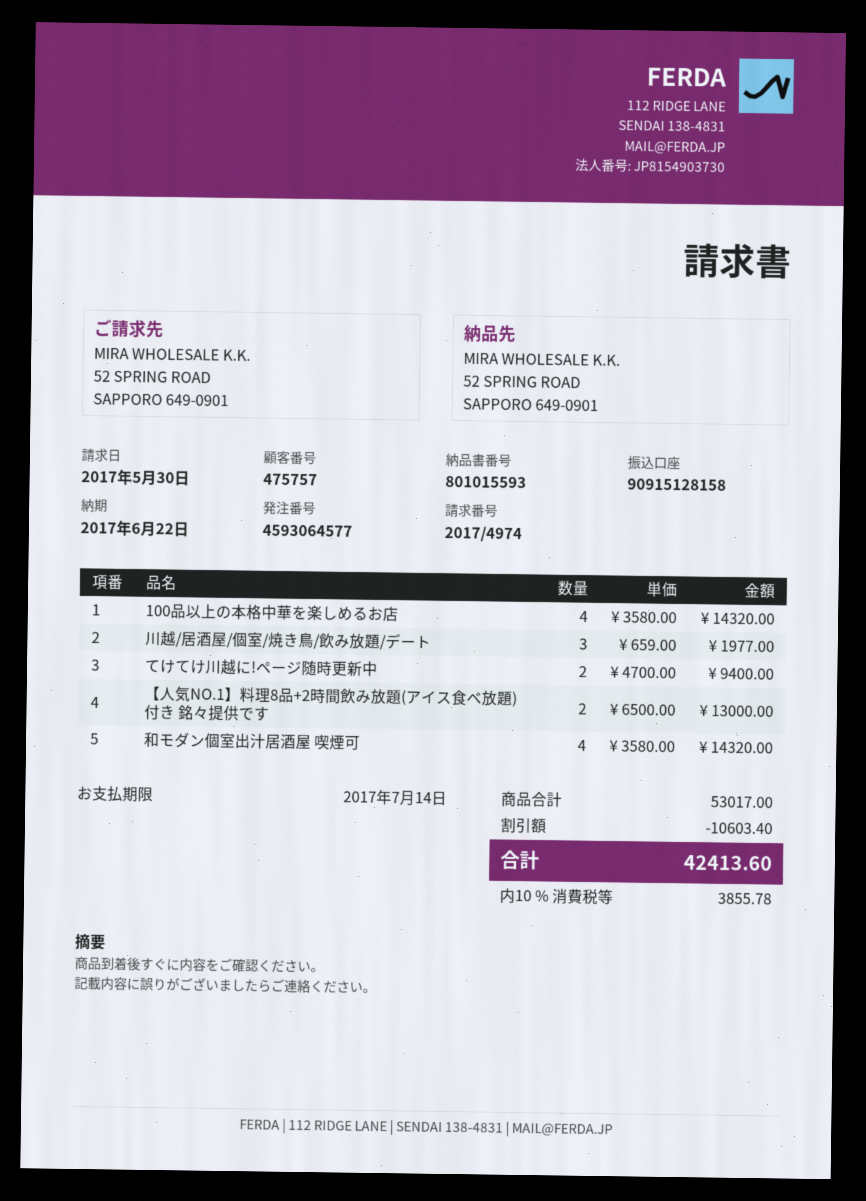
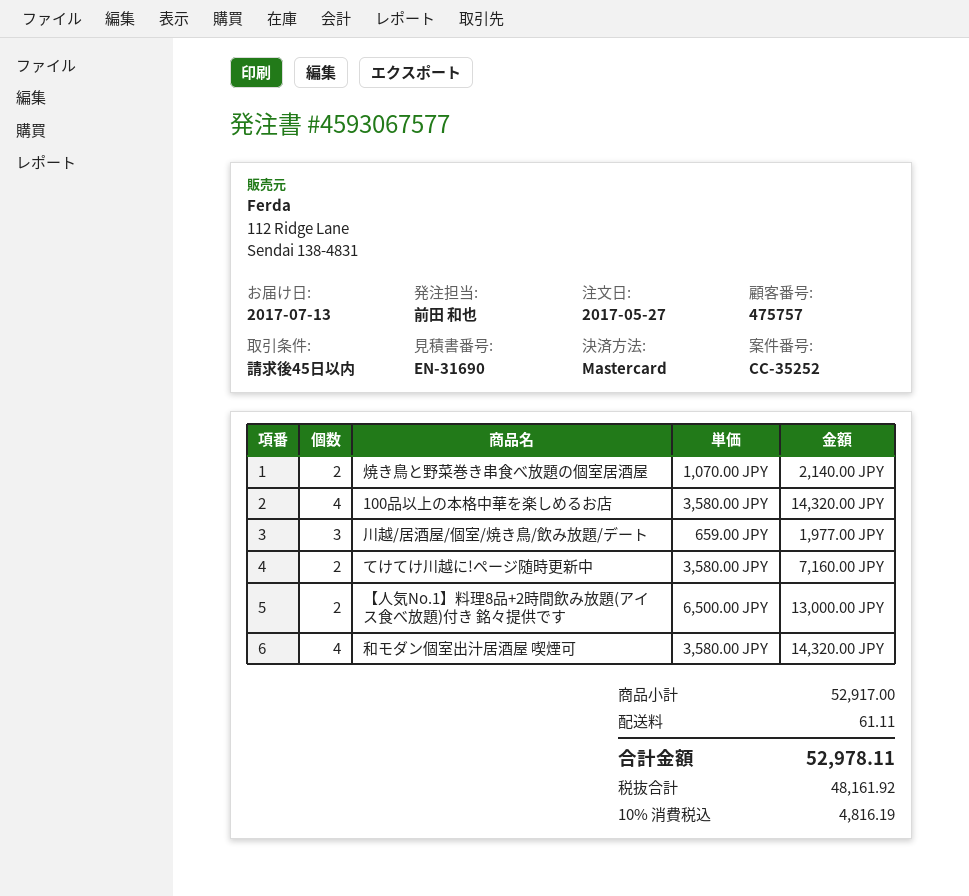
order number: 4593064577 -> 4593067577
delivery date: 2017-06-22 -> 2017-07-13
てけてけ川越に!ページ随時更新中: 2 x 4700.00 = 9400.00 -> 2 x 3580.00 = 7160.00
焼き鳥と野菜巻き串食べ放題の個室居酒屋: none -> 2 x 1070.00 = 2140.00
subtotal: 53017.00 -> 52917.00
discount: 10603.40 -> none
shipping: none -> 61.11
tax: 10% = 3855.78 -> 10% = 4816.19
total: 42413.60 -> 52978.11

